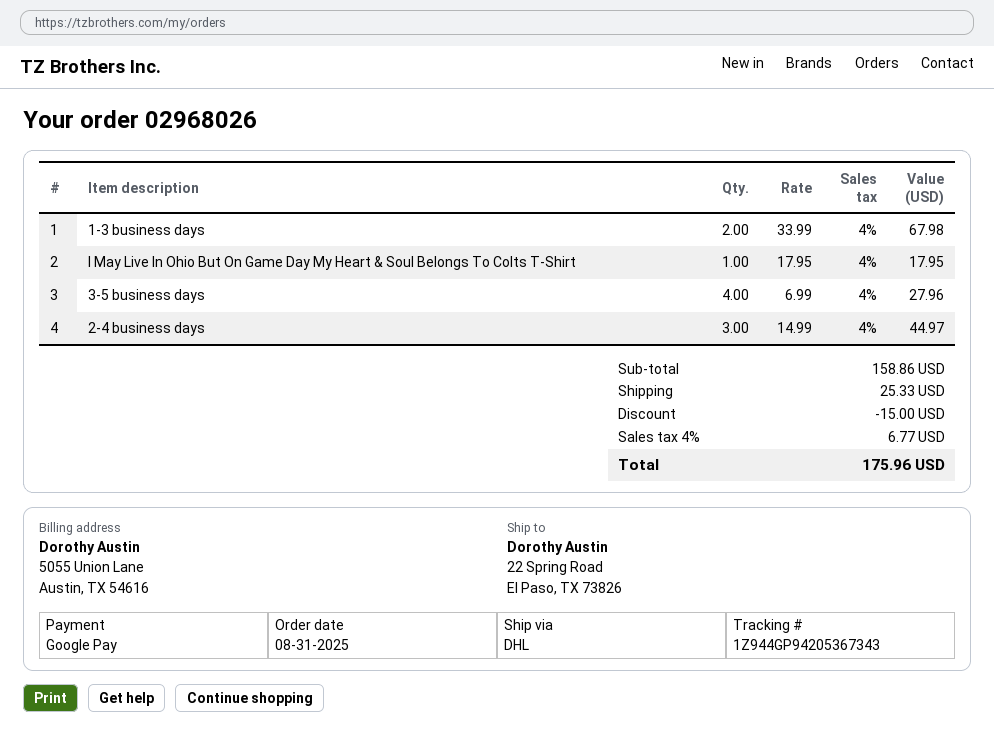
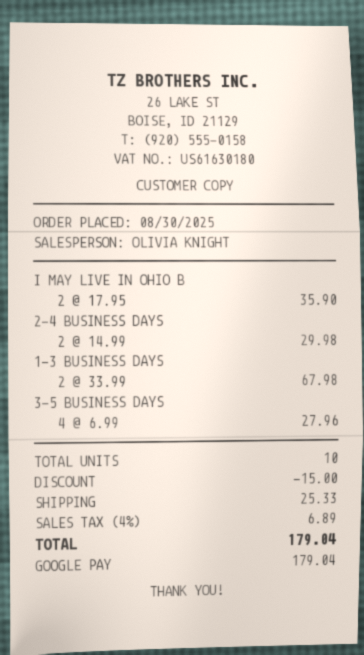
order date: 2025-08-31 -> 2025-08-30
I May Live In Ohio But On Game Day My Heart & Soul Belongs To Colts T-Shirt: 1 x 17.95 = 17.95 -> 2 x 17.95 = 35.90
2-4 business days: 3 x 14.99 = 44.97 -> 2 x 14.99 = 29.98
tax: 4% = 6.77 -> 4% = 6.89
total: 175.96 -> 179.04

